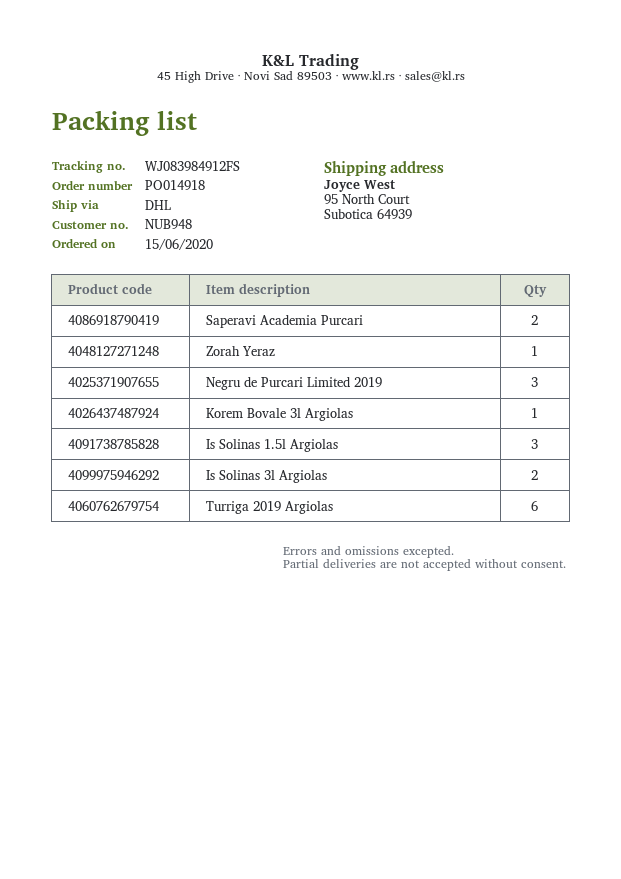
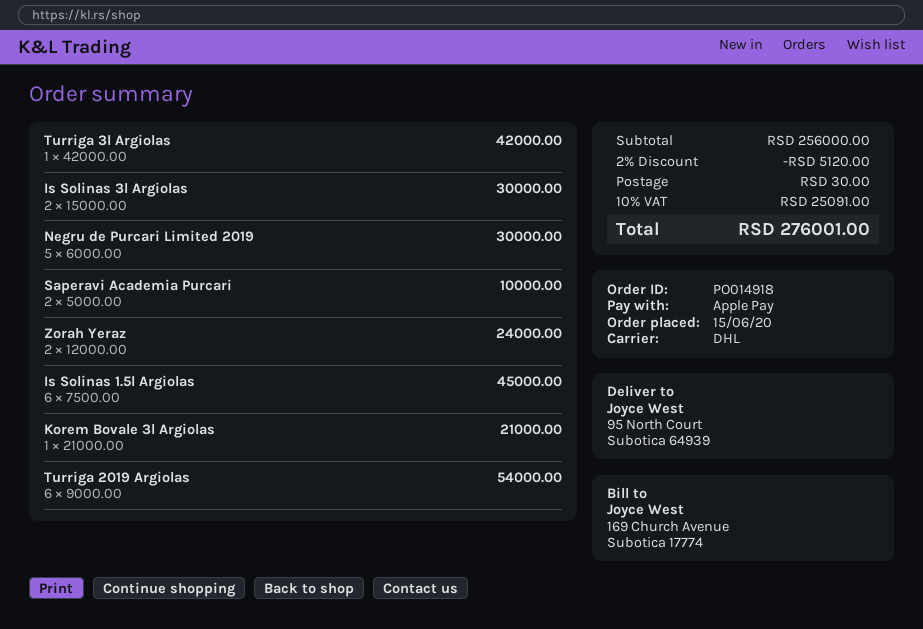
Zorah Yeraz: 1 -> 2
Negru de Purcari Limited 2019: 3 -> 5
Is Solinas 1.5l Argiolas: 3 -> 6
Turriga 3l Argiolas: none -> 1

